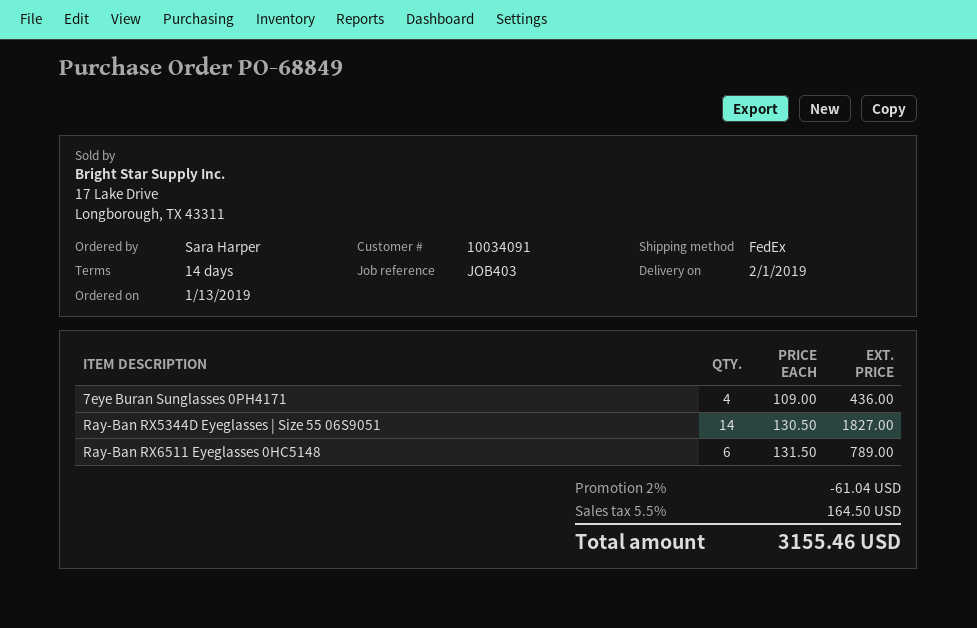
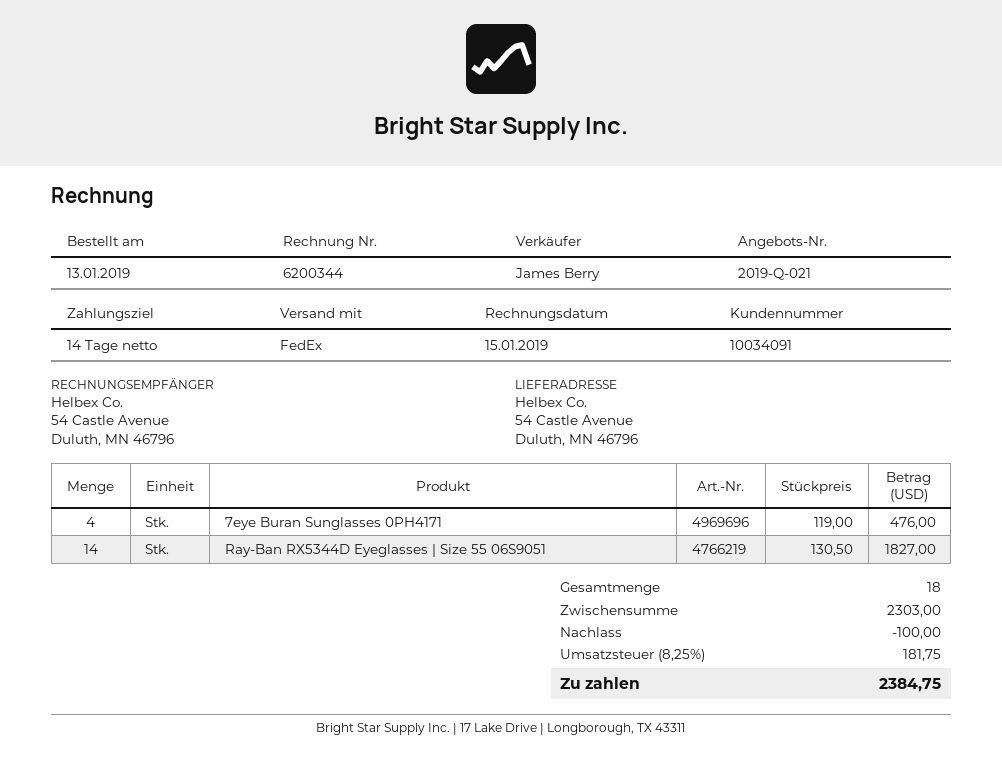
7eye Buran Sunglasses 0PH4171: 4 x 109.00 = 436.00 -> 4 x 119.00 = 476.00
Ray-Ban RX6511 Eyeglasses 0HC5148: 6 x 131.50 = 789.00 -> none
discount: 61.04 -> 100.00
tax: 5.5% = 164.50 -> 8.25% = 181.75
total: 3155.46 -> 2384.75

